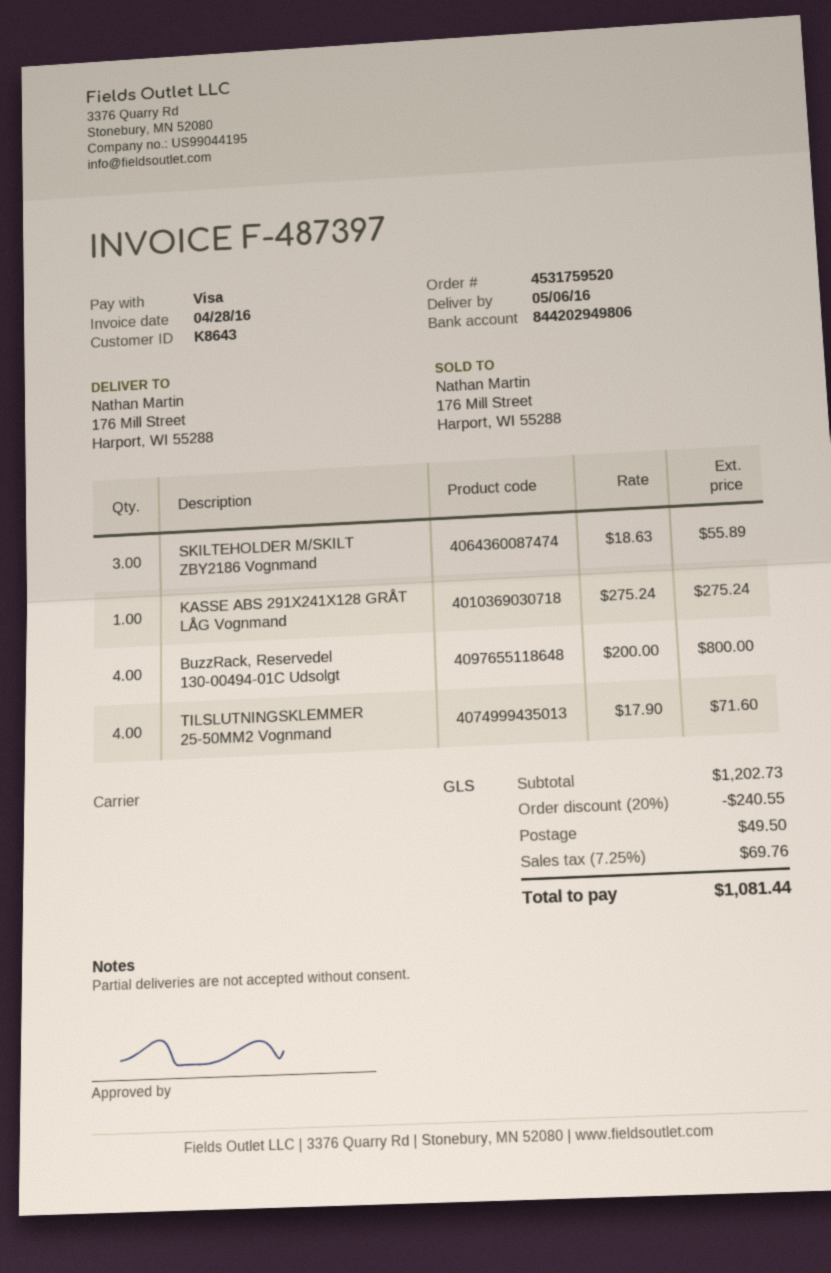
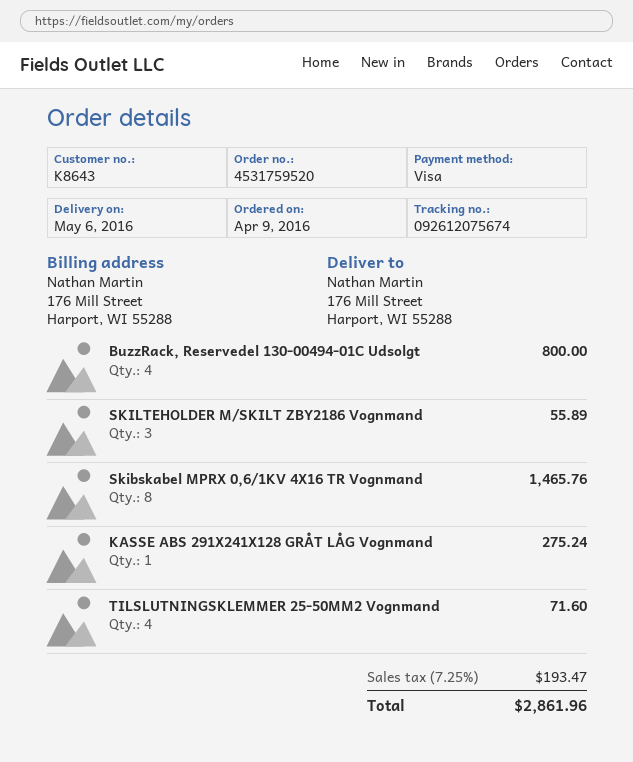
Skibskabel MPRX 0,6/1KV 4X16 TR Vognmand: none -> 8 for 1465.76
discount: 20% = 240.55 -> none
shipping: 49.50 -> none
tax: 7.25% = 69.76 -> 7.25% = 193.47
total: 1081.44 -> 2861.96

